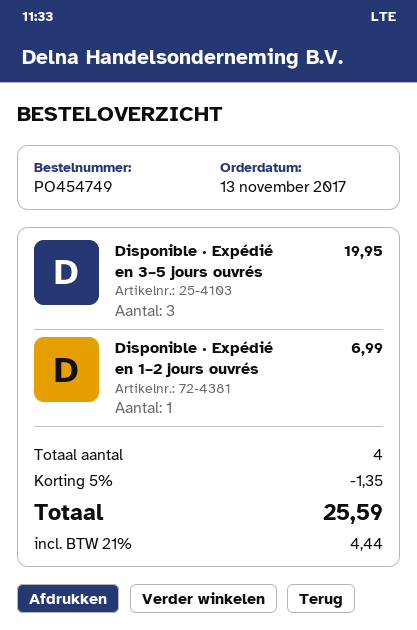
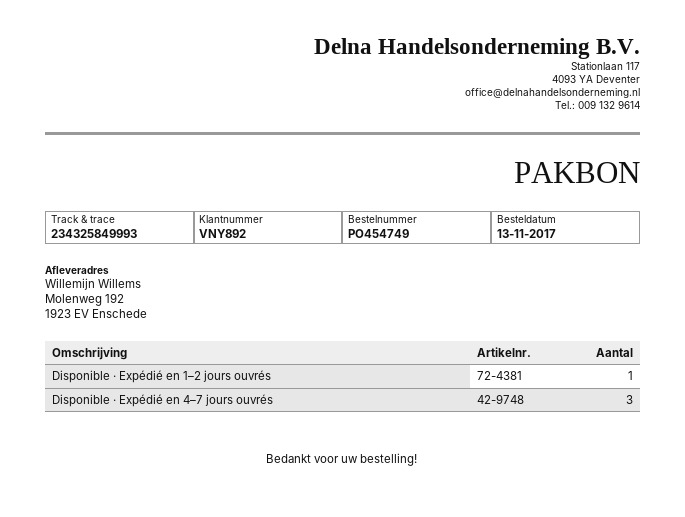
Disponible · Expédié en 3–5 jours ouvrés: 3 -> none
Disponible · Expédié en 4–7 jours ouvrés: none -> 3

